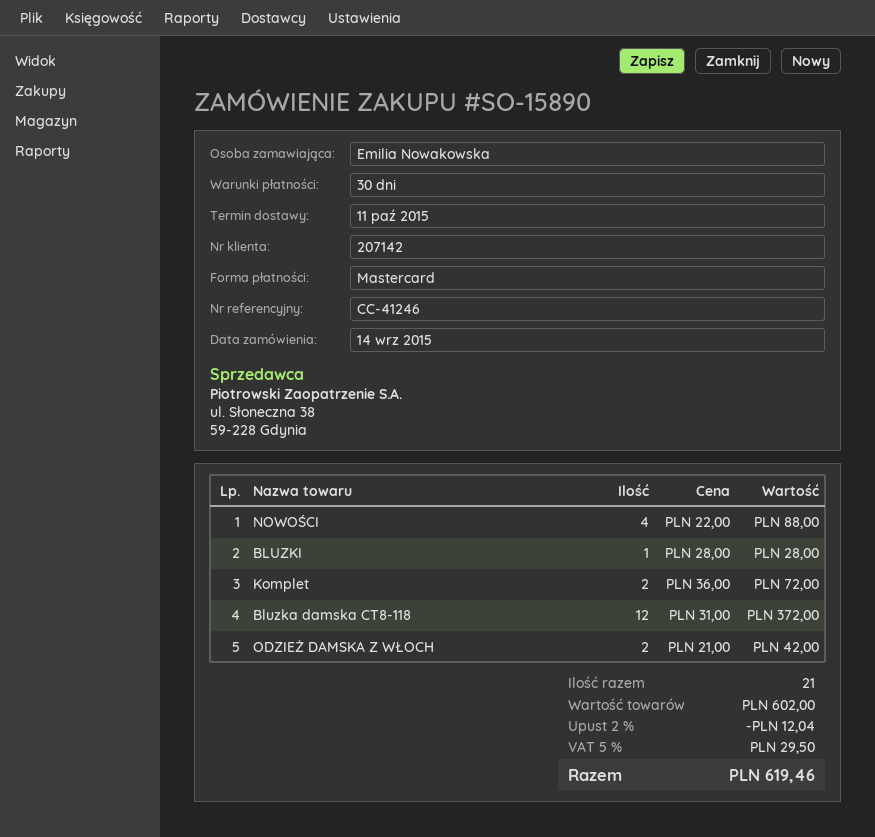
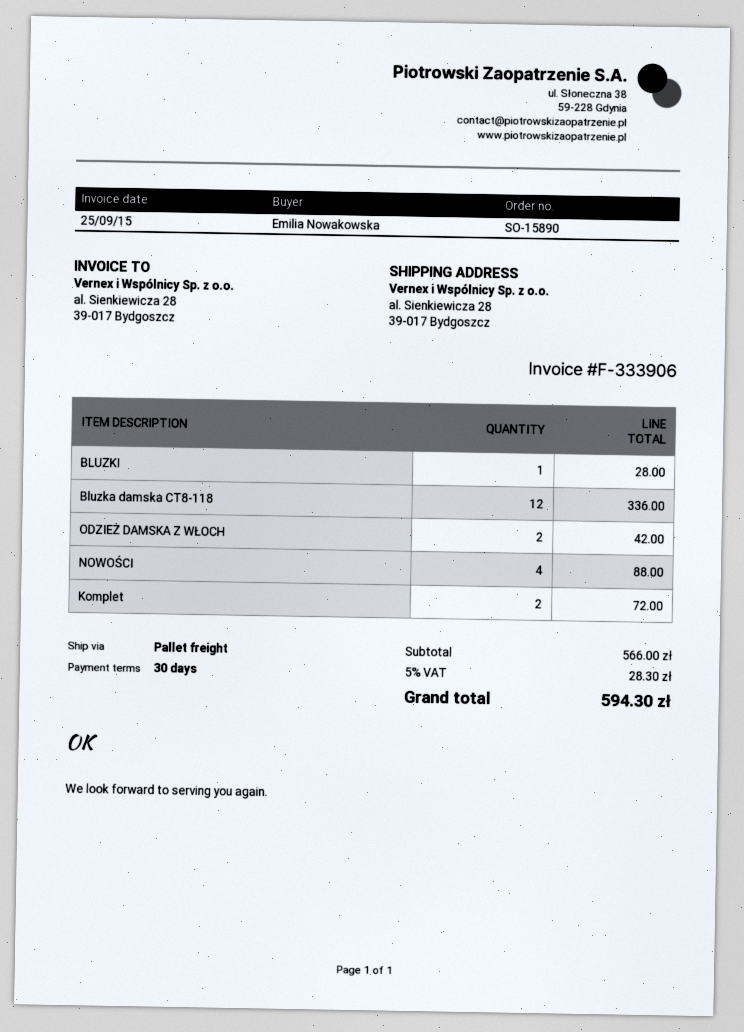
Bluzka damska CT8-118: 12 for 372.00 -> 12 for 336.00
subtotal: 602.00 -> 566.00
discount: 2% = 12.04 -> none
tax: 5% = 29.50 -> 5% = 28.30
total: 619.46 -> 594.30

